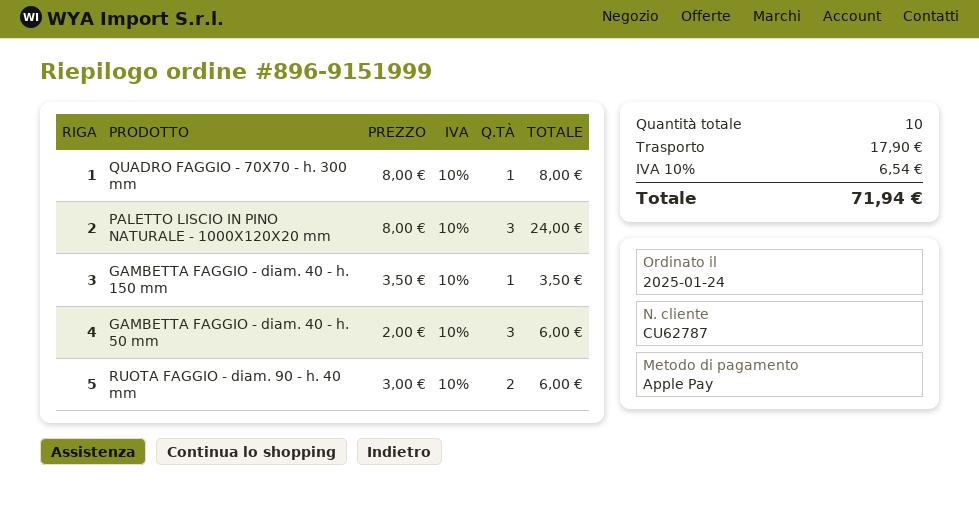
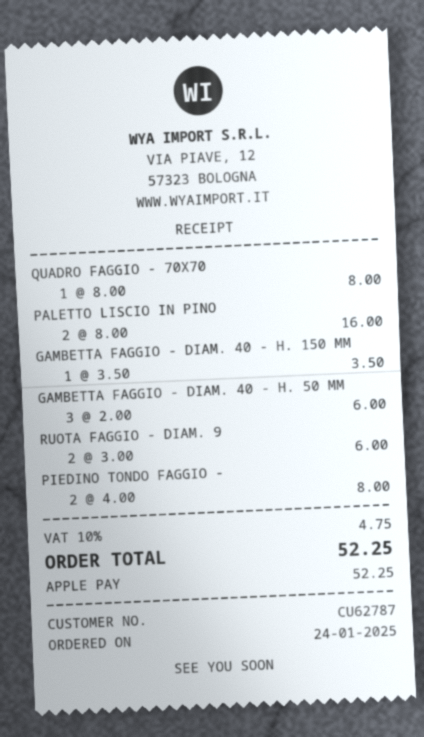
PALETTO LISCIO IN PINO NATURALE - 1000X120X20 mm: 3 x 8.00 = 24.00 -> 2 x 8.00 = 16.00
PIEDINO TONDO FAGGIO -: none -> 2 x 4.00 = 8.00
shipping: 17.90 -> none
tax: 10% = 6.54 -> 10% = 4.75
total: 71.94 -> 52.25

